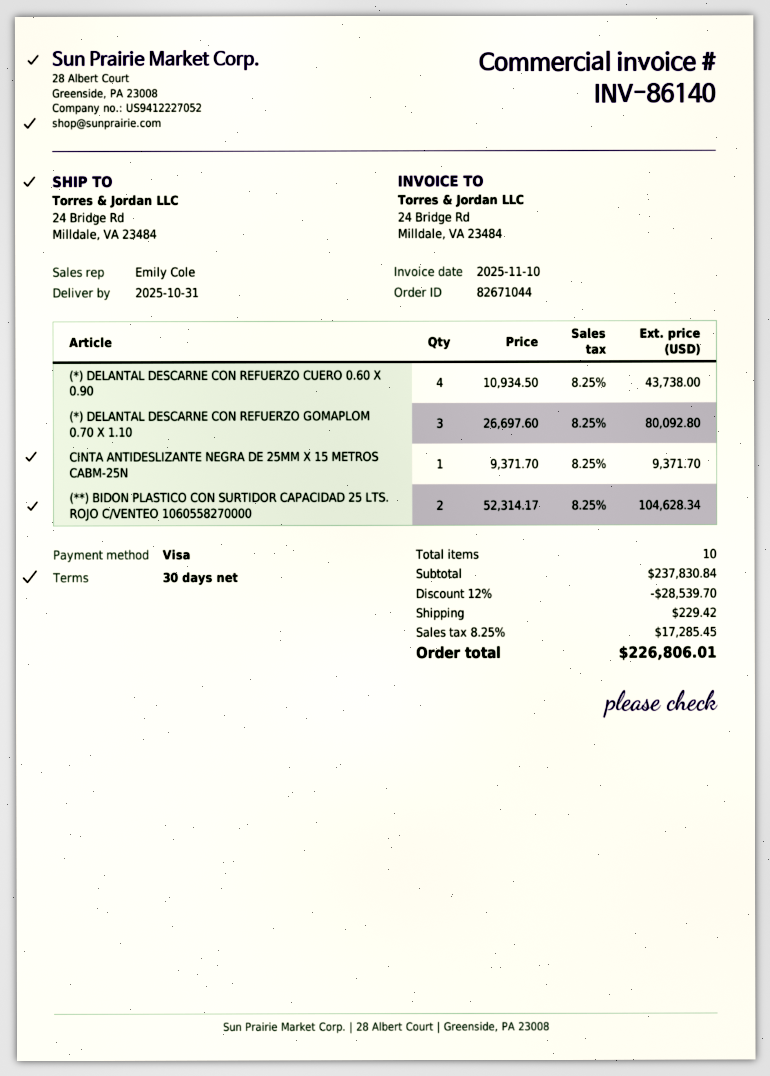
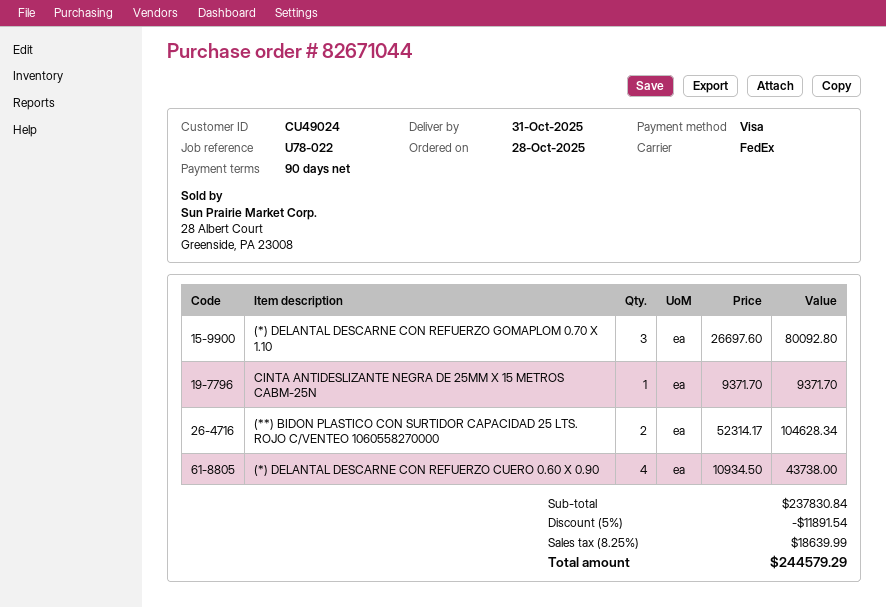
payment terms: 30 days -> 90 days
discount: 12% = 28539.70 -> 5% = 11891.54
shipping: 229.42 -> none
tax: 8.25% = 17285.45 -> 8.25% = 18639.99
total: 226806.01 -> 244579.29

